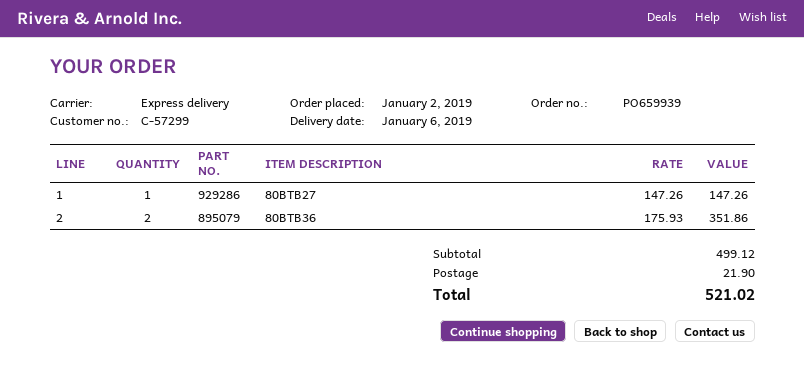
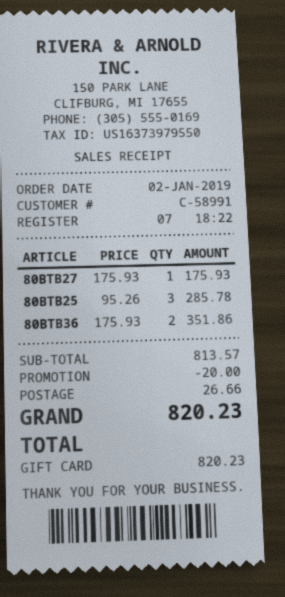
customer number: C-57299 -> C-58991
80BTB27: 1 x 147.26 = 147.26 -> 1 x 175.93 = 175.93
80BTB25: none -> 3 x 95.26 = 285.78
subtotal: 499.12 -> 813.57
discount: none -> 20.00
shipping: 21.90 -> 26.66
total: 521.02 -> 820.23

